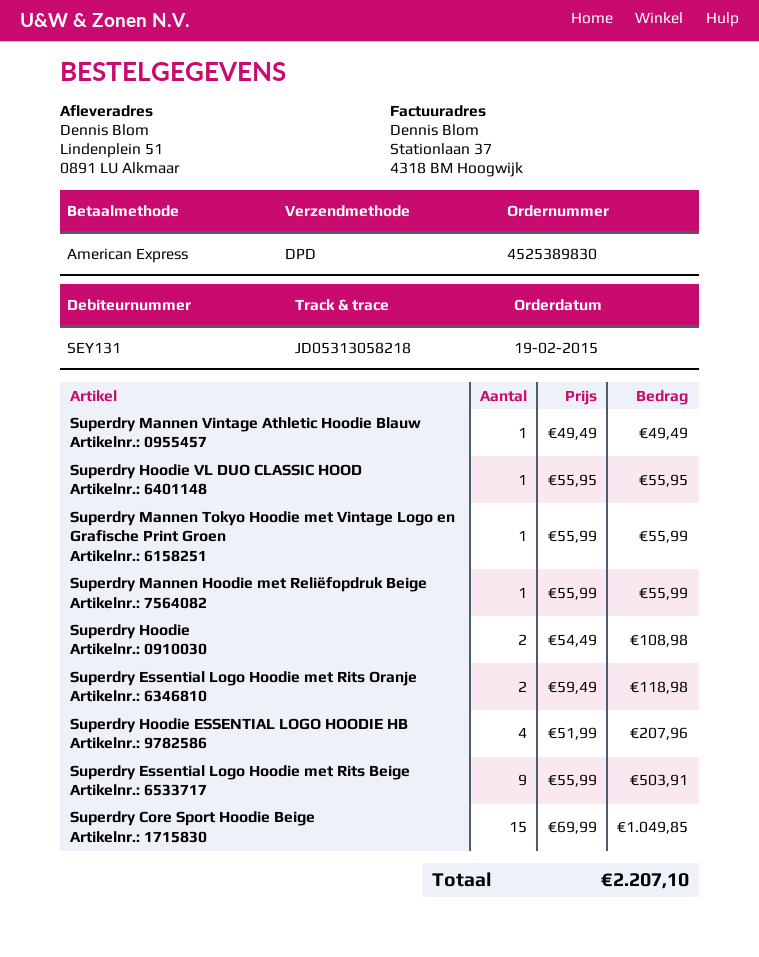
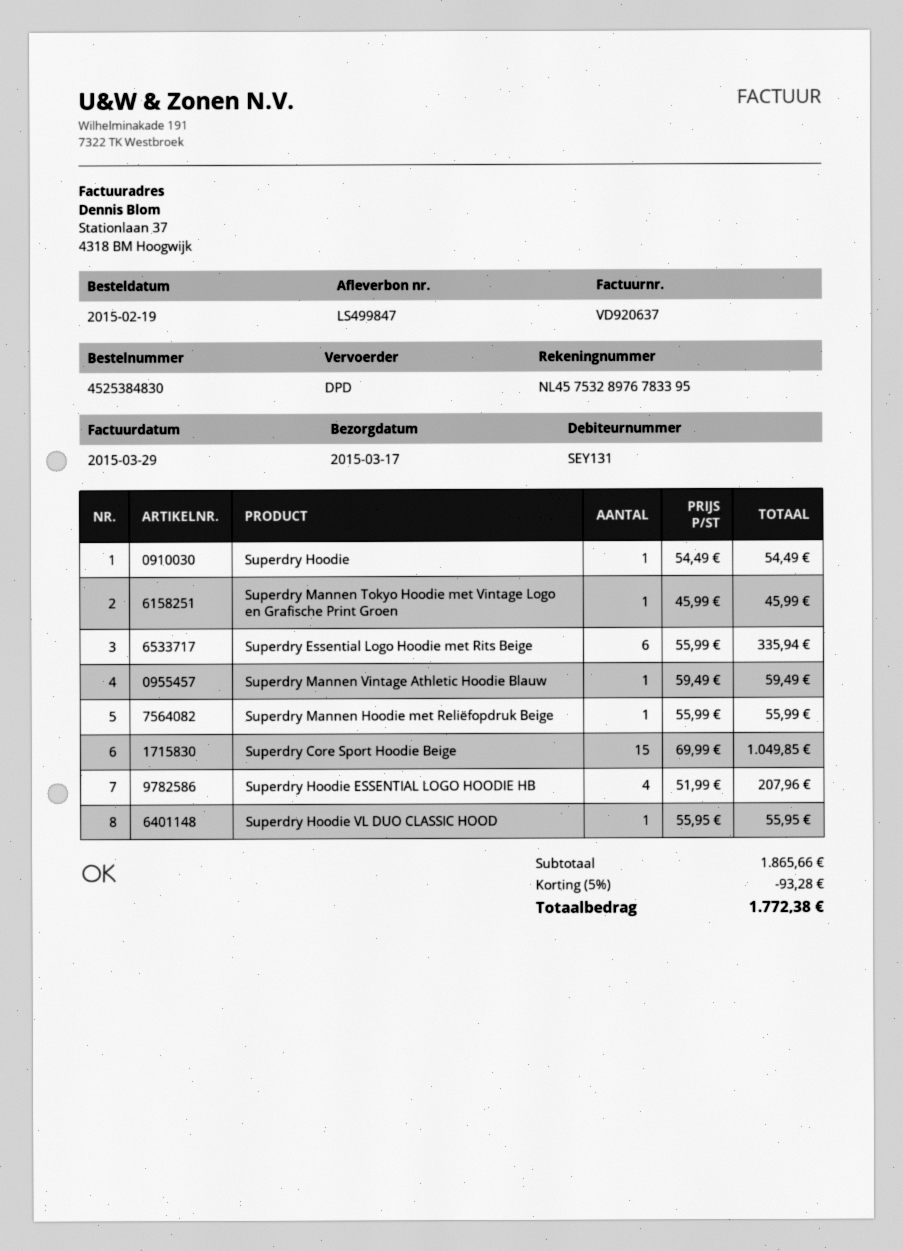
order number: 4525389830 -> 4525384830
Superdry Mannen Vintage Athletic Hoodie Blauw: 1 x 49.49 = 49.49 -> 1 x 59.49 = 59.49
Superdry Mannen Tokyo Hoodie met Vintage Logo en Grafische Print Groen: 1 x 55.99 = 55.99 -> 1 x 45.99 = 45.99
Superdry Hoodie: 2 x 54.49 = 108.98 -> 1 x 54.49 = 54.49
Superdry Essential Logo Hoodie met Rits Oranje: 2 x 59.49 = 118.98 -> none
Superdry Essential Logo Hoodie met Rits Beige: 9 x 55.99 = 503.91 -> 6 x 55.99 = 335.94
discount: none -> 5% = 93.28
total: 2207.10 -> 1772.38

